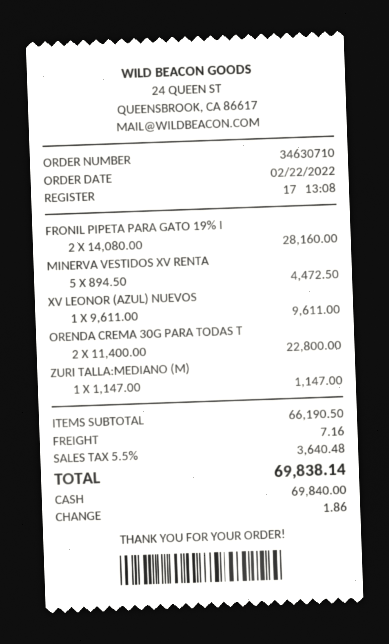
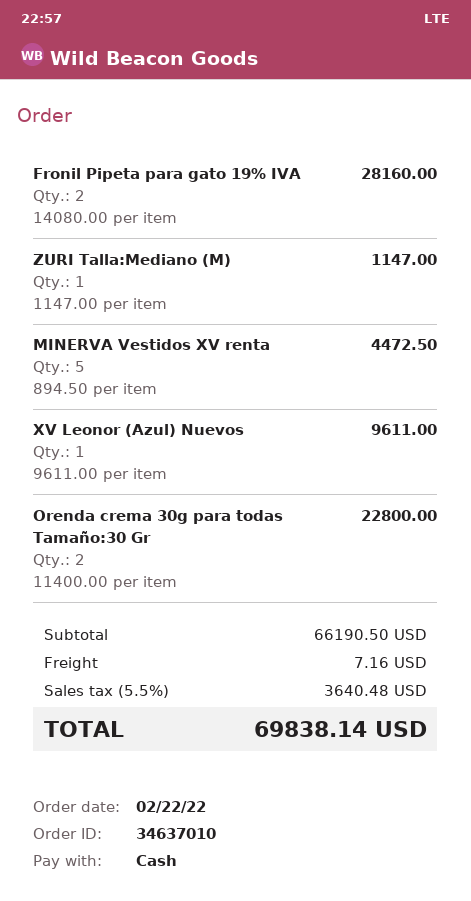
order number: 34630710 -> 34637010

